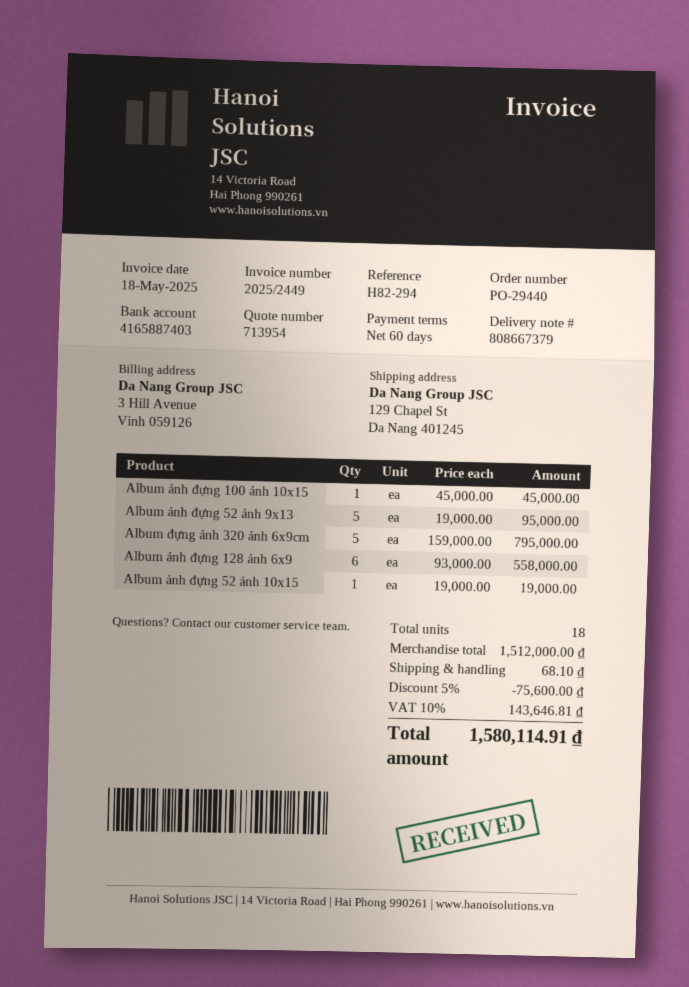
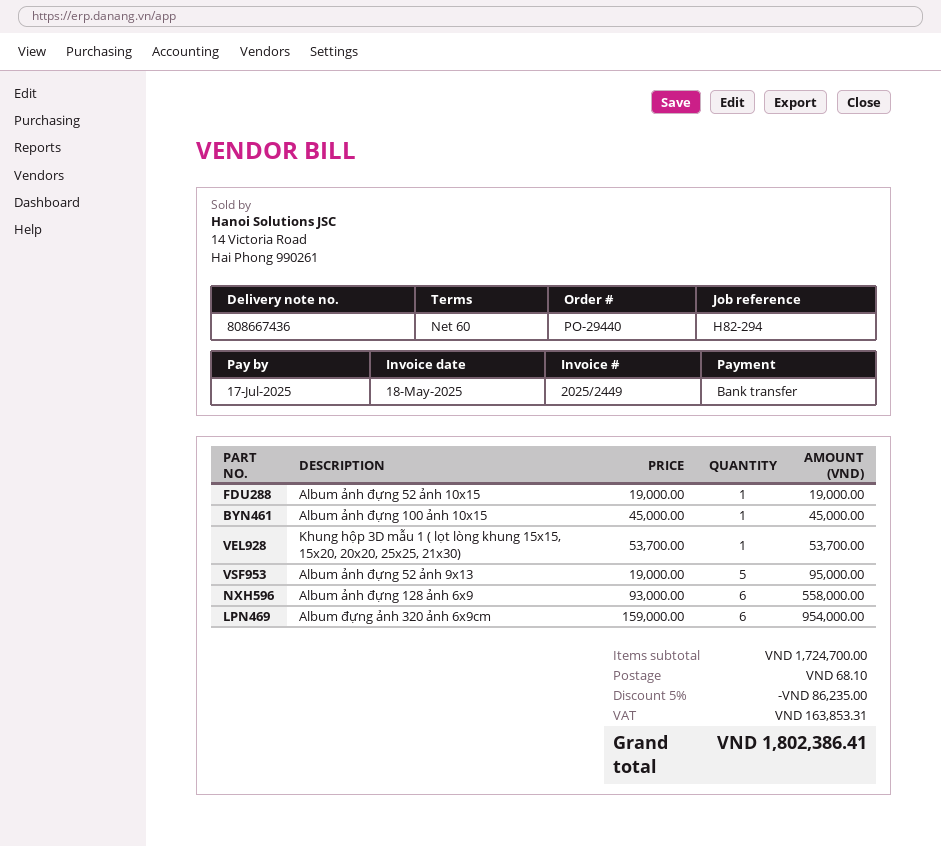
delivery note number: 808667379 -> 808667436
Album đựng ảnh 320 ảnh 6x9cm: 5 x 159000.00 = 795000.00 -> 6 x 159000.00 = 954000.00
Khung hộp 3D mẫu 1 ( lọt lòng khung 15x15, 15x20, 20x20, 25x25, 21x30): none -> 1 x 53700.00 = 53700.00
subtotal: 1512000.00 -> 1724700.00
discount: 5% = 75600.00 -> 5% = 86235.00
tax: 143646.81 -> 163853.31
total: 1580114.91 -> 1802386.41

